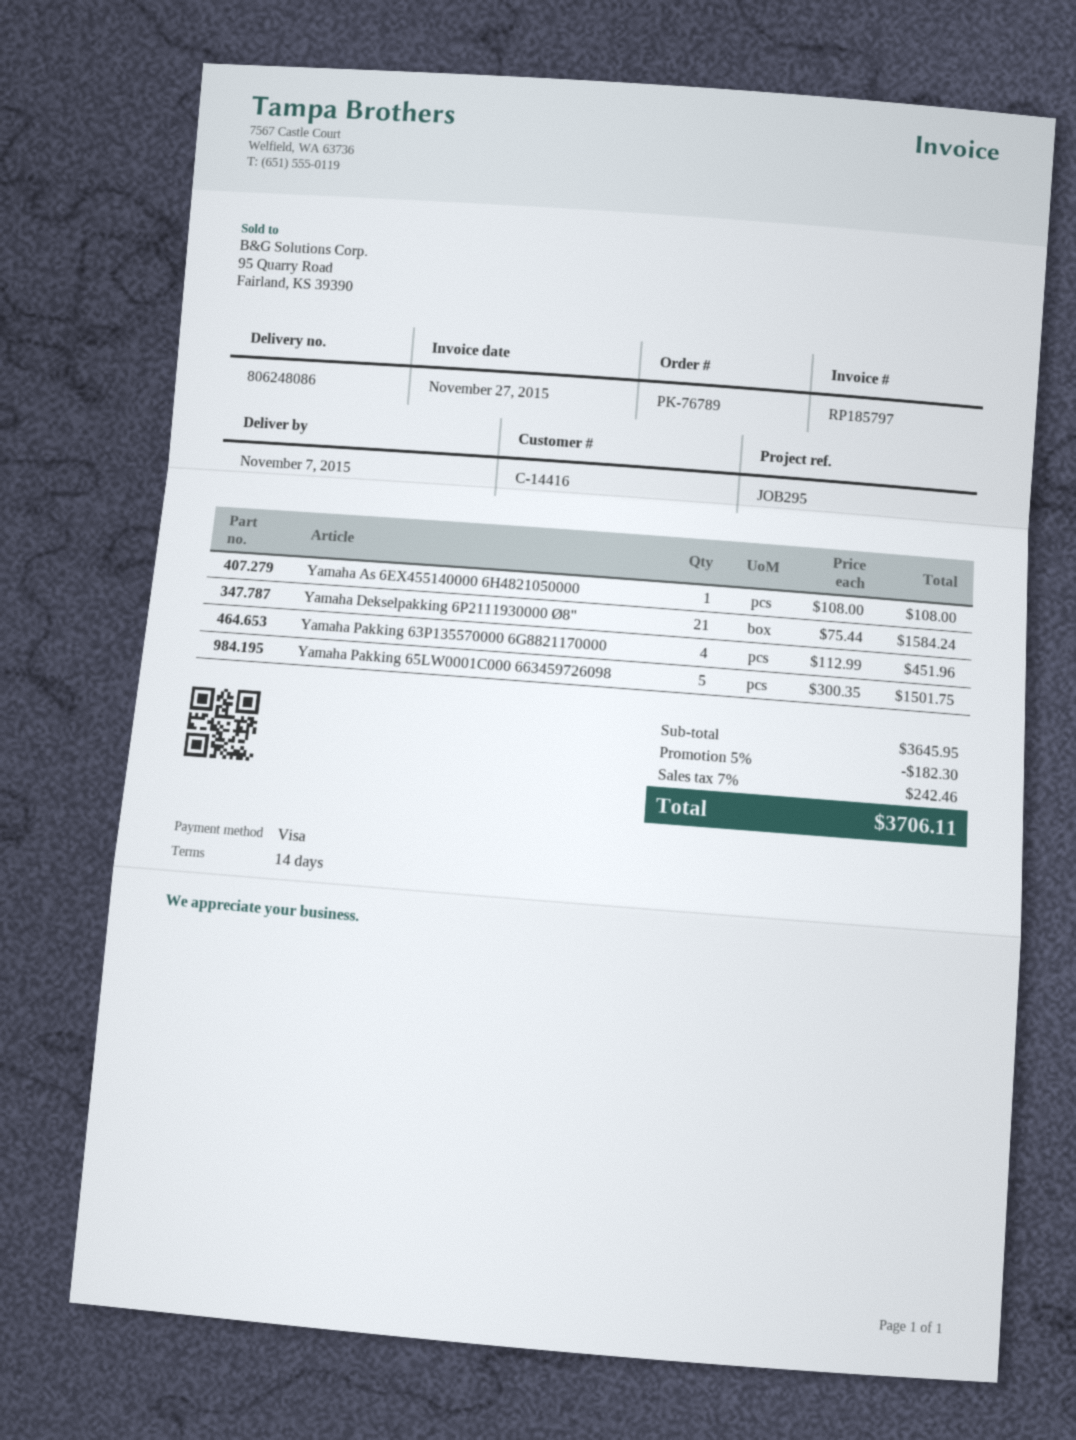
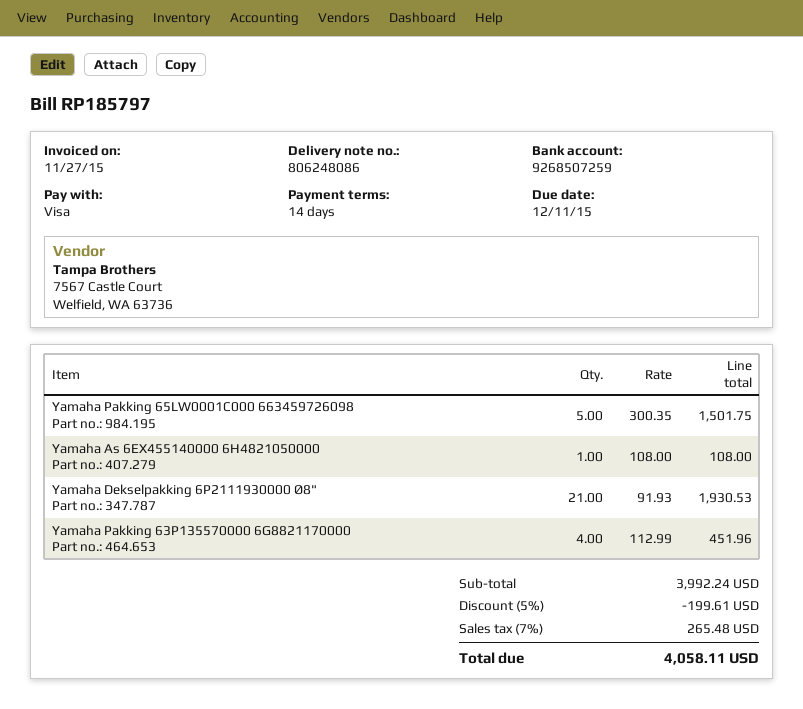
Yamaha Dekselpakking 6P2111930000 Ø8": 21 x 75.44 = 1584.24 -> 21 x 91.93 = 1930.53
subtotal: 3645.95 -> 3992.24
discount: 5% = 182.30 -> 5% = 199.61
tax: 7% = 242.46 -> 7% = 265.48
total: 3706.11 -> 4058.11

